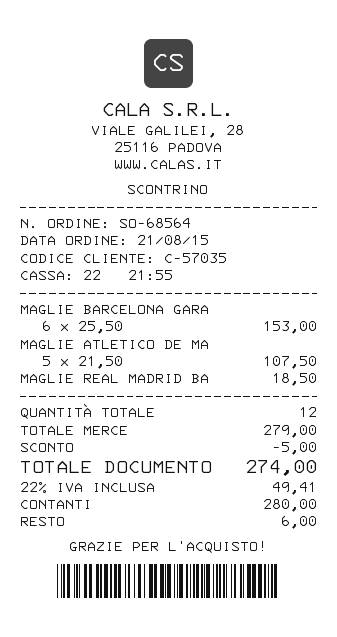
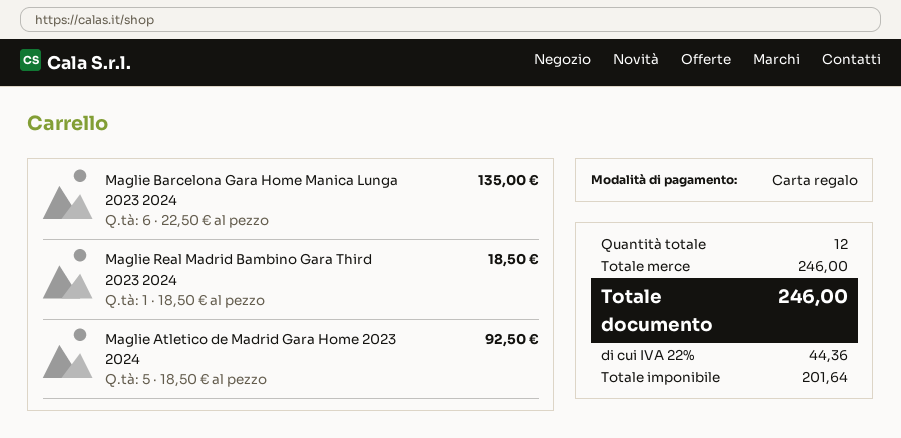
payment method: cash -> gift card
MAGLIE BARCELONA GARA: 6 x 25.50 = 153.00 -> 6 x 22.50 = 135.00
MAGLIE ATLETICO DE MA: 5 x 21.50 = 107.50 -> 5 x 18.50 = 92.50
subtotal: 279.00 -> 246.00
discount: 5.00 -> none
tax: 22% = 49.41 -> 22% = 44.36
total: 274.00 -> 246.00

